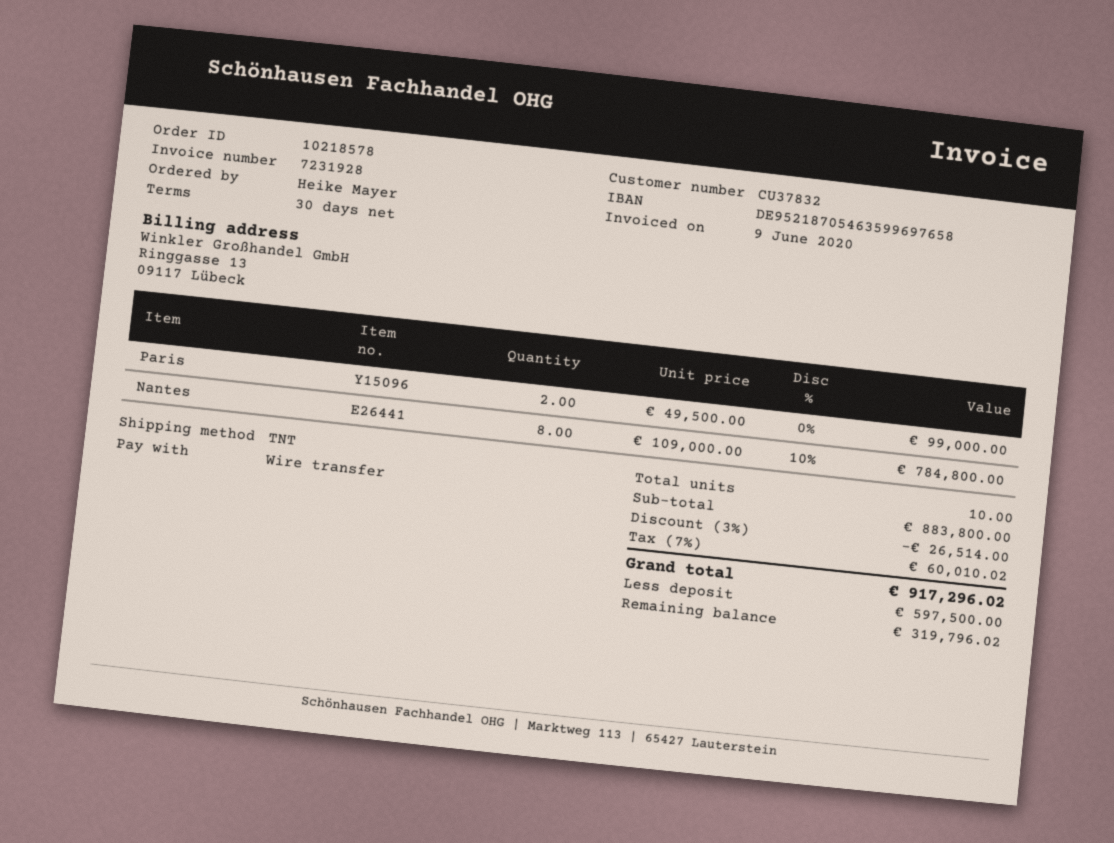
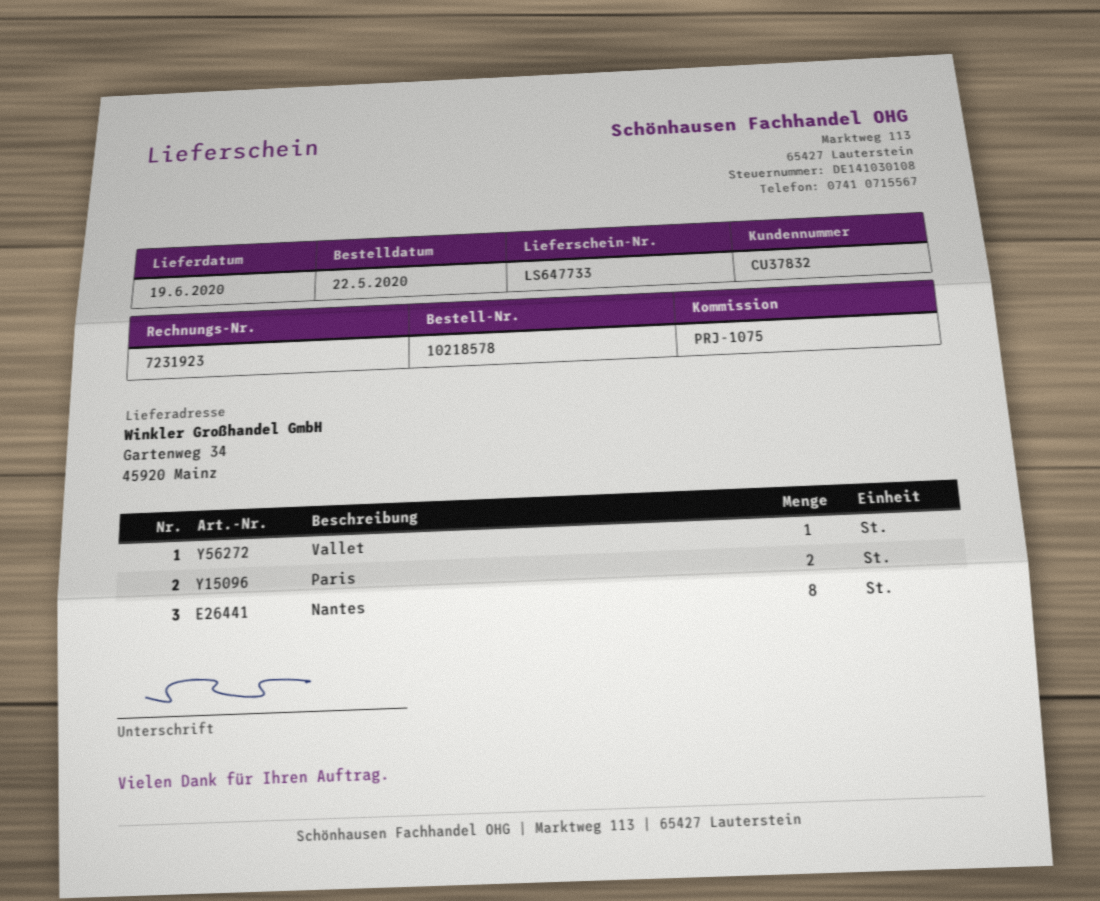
invoice number: 7231928 -> 7231923
Vallet: none -> 1

